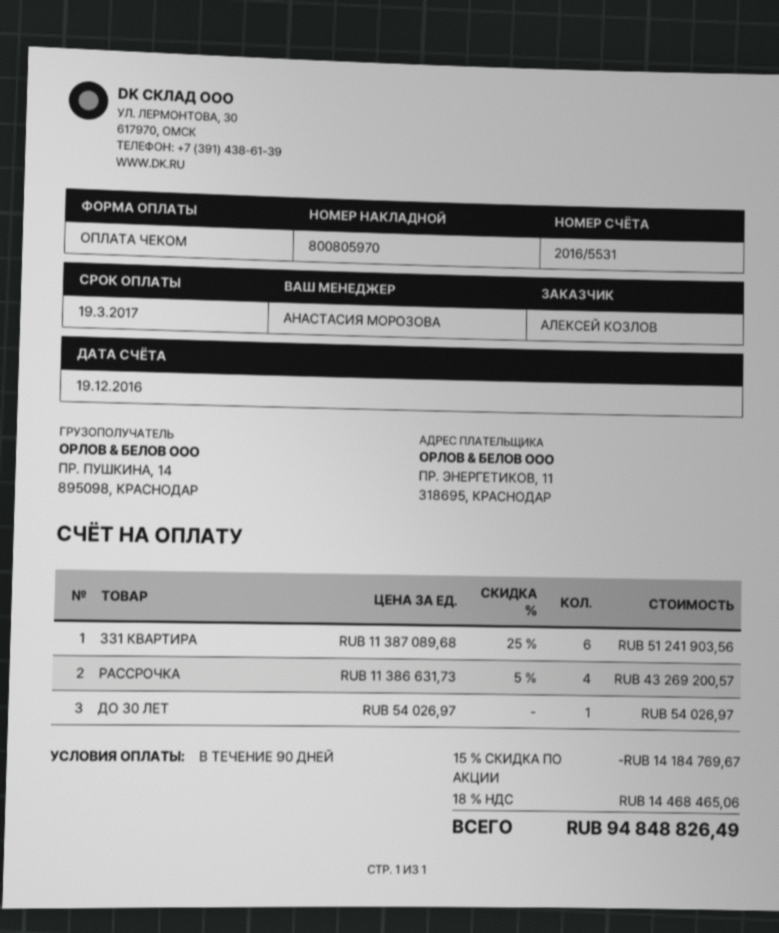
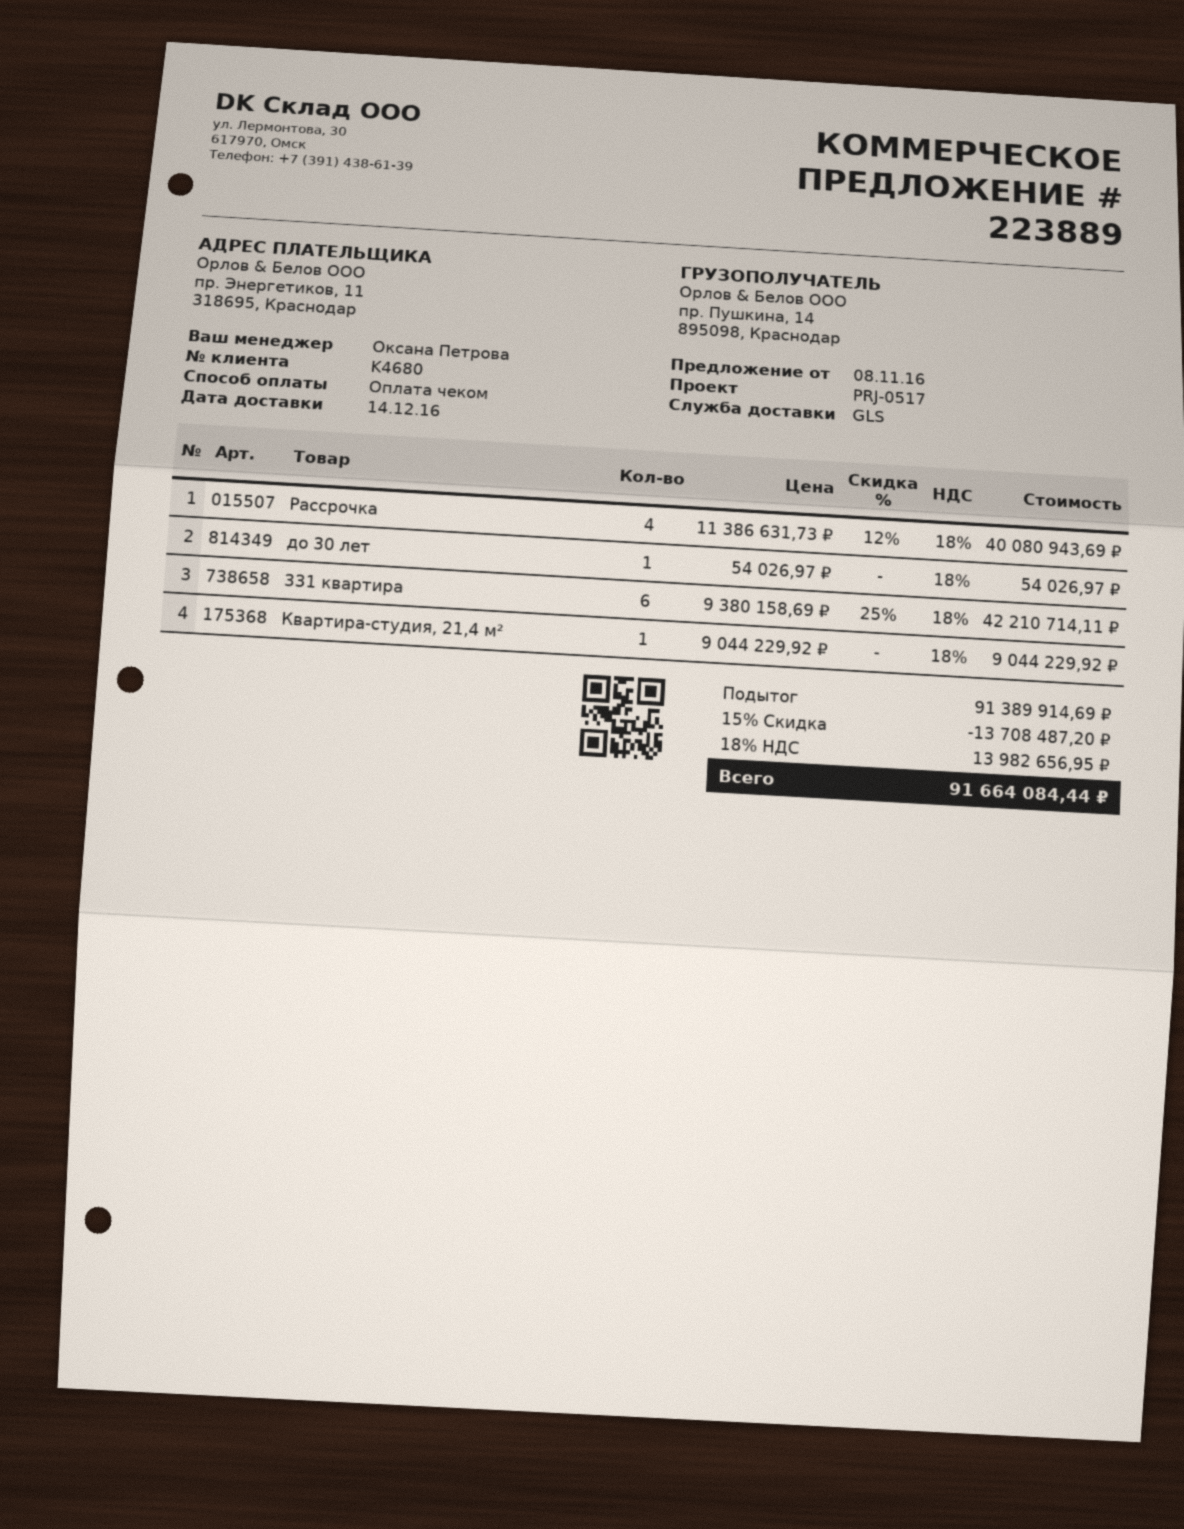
sales rep: АНАСТАСИЯ МОРОЗОВА -> Оксана Петрова
331 КВАРТИРА: 6 x 11387089.68 - 25% = 51241903.56 -> 6 x 9380158.69 - 25% = 42210714.11
РАССРОЧКА: 4 x 11386631.73 - 5% = 43269200.57 -> 4 x 11386631.73 - 12% = 40080943.69
Квартира-студия, 21,4 м²: none -> 1 x 9044229.92 = 9044229.92
discount: 15% = 14184769.67 -> 15% = 13708487.20
tax: 18% = 14468465.06 -> 18% = 13982656.95
total: 94848826.49 -> 91664084.44

